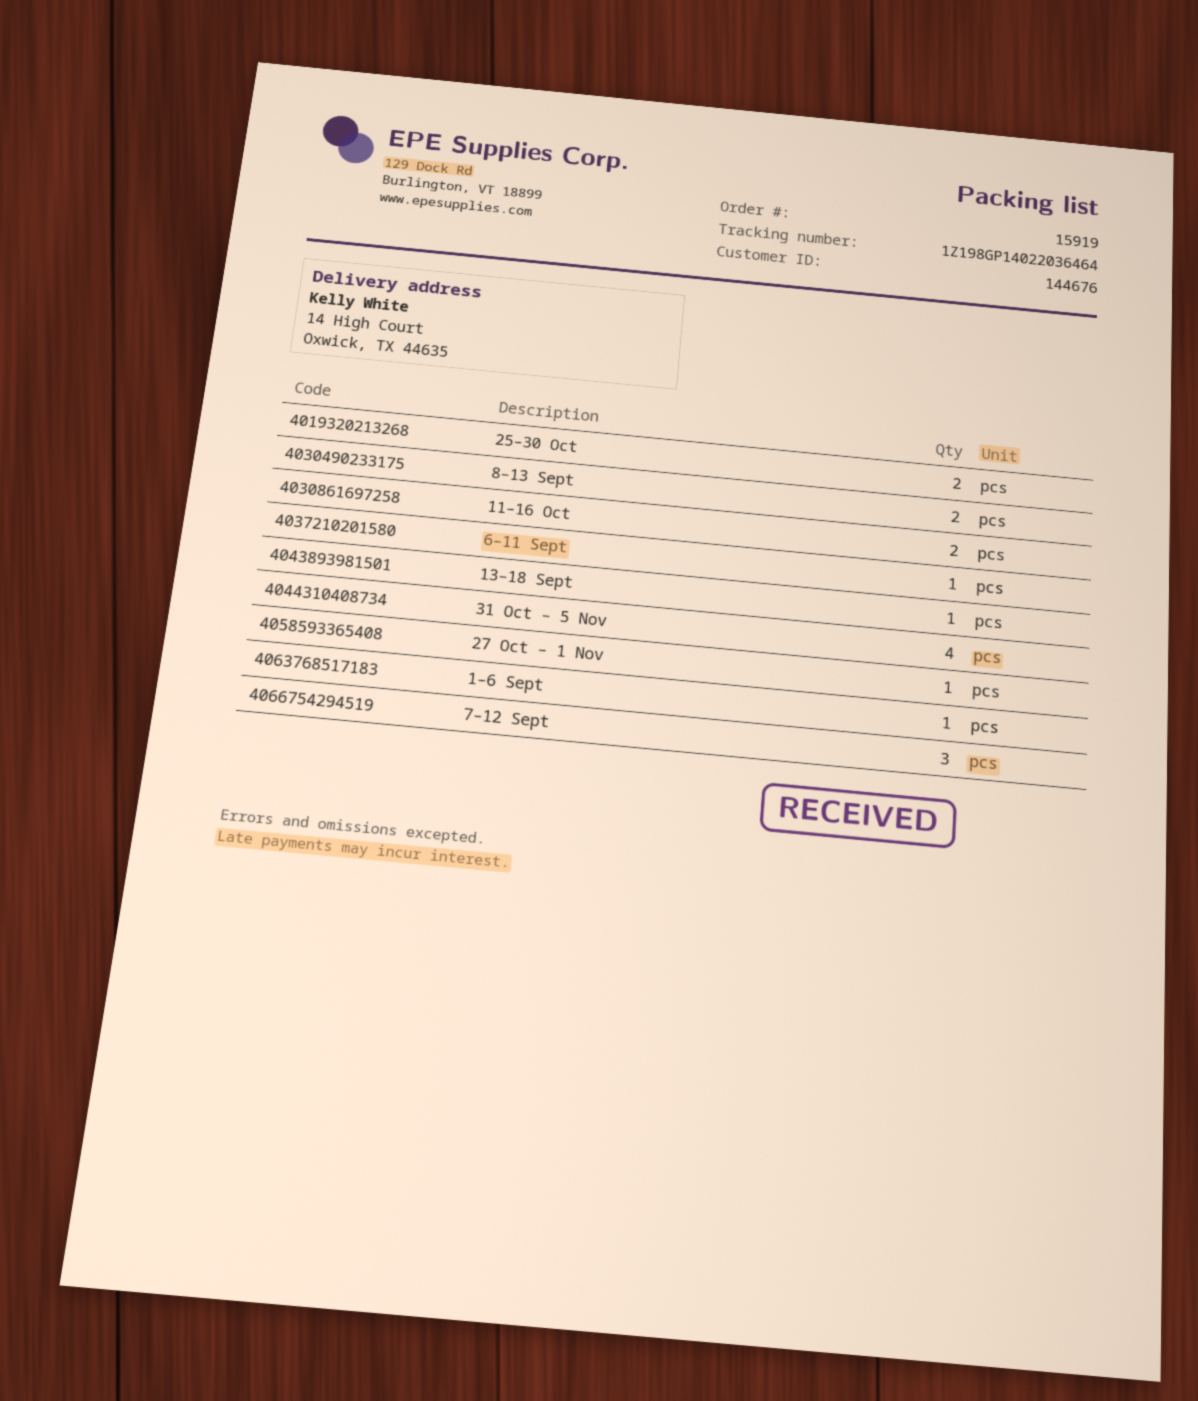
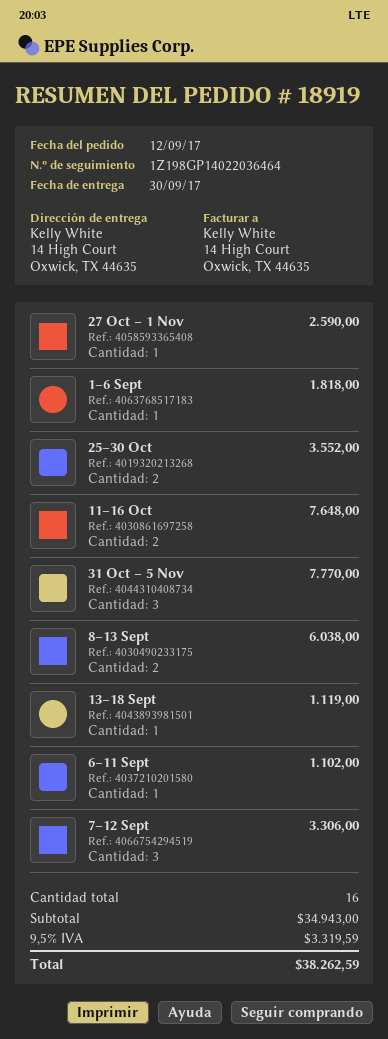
order number: 15919 -> 18919
31 Oct – 5 Nov: 4 -> 3

